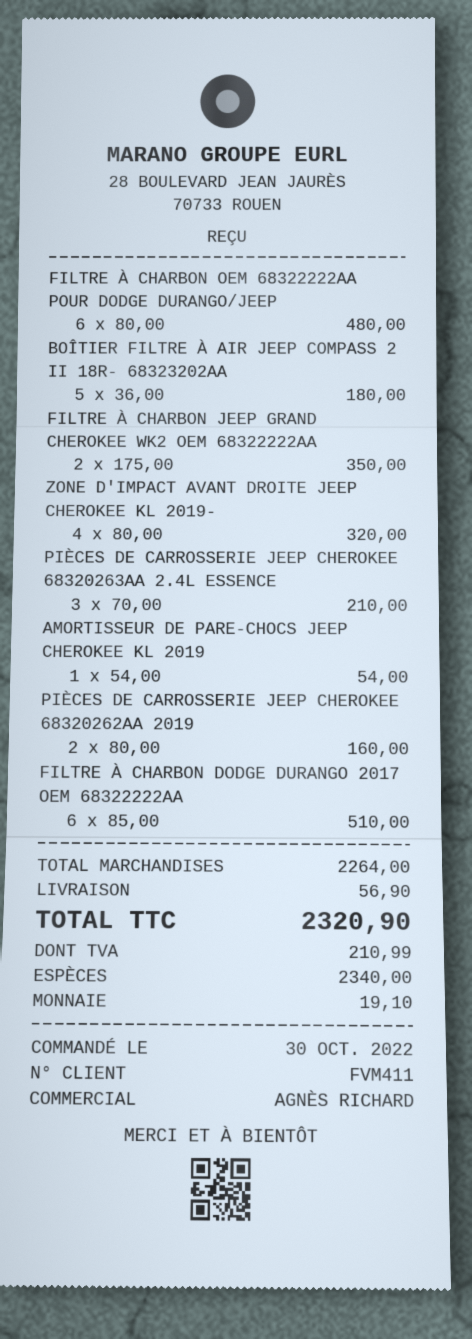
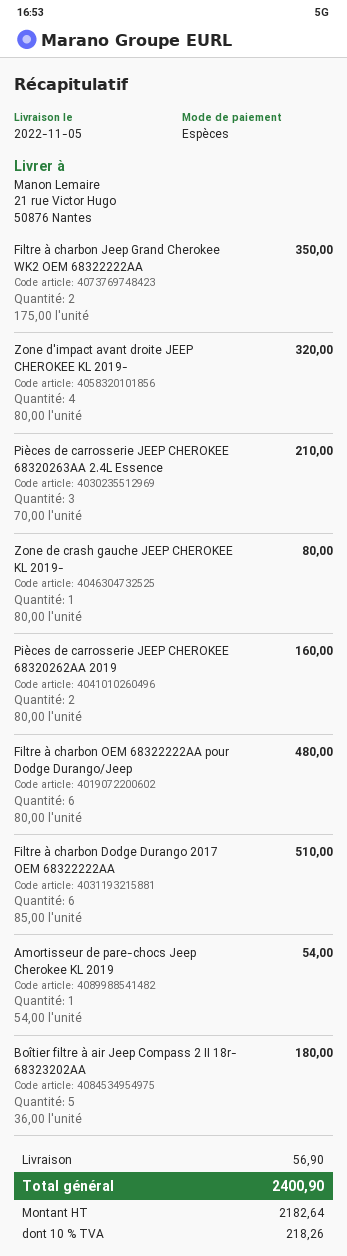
Zone de crash gauche JEEP CHEROKEE KL 2019-: none -> 1 x 80.00 = 80.00
tax: 210.99 -> 218.26
total: 2320.90 -> 2400.90

